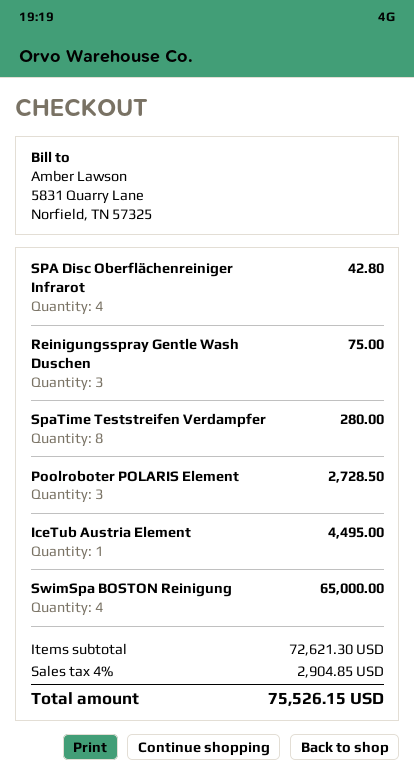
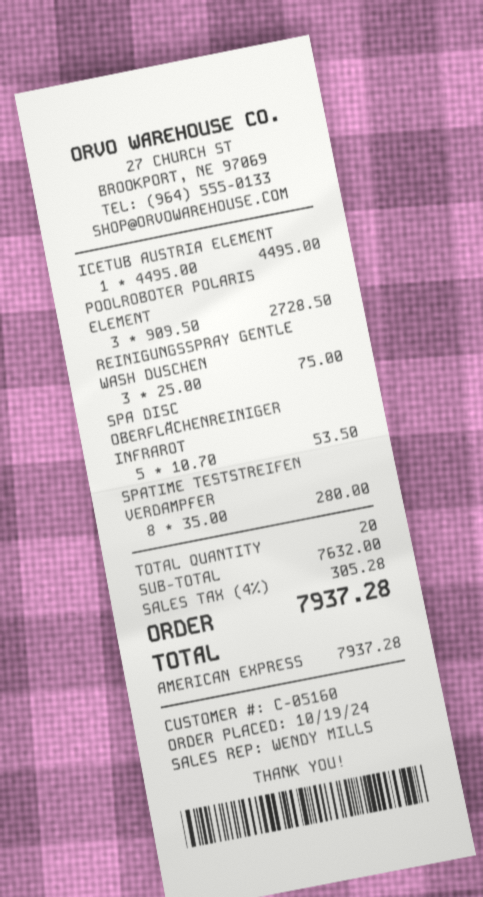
SPA Disc Oberflächenreiniger Infrarot: 4 for 42.80 -> 5 for 53.50
SwimSpa BOSTON Reinigung: 4 for 65000.00 -> none
subtotal: 72621.30 -> 7632.00
tax: 4% = 2904.85 -> 4% = 305.28
total: 75526.15 -> 7937.28

